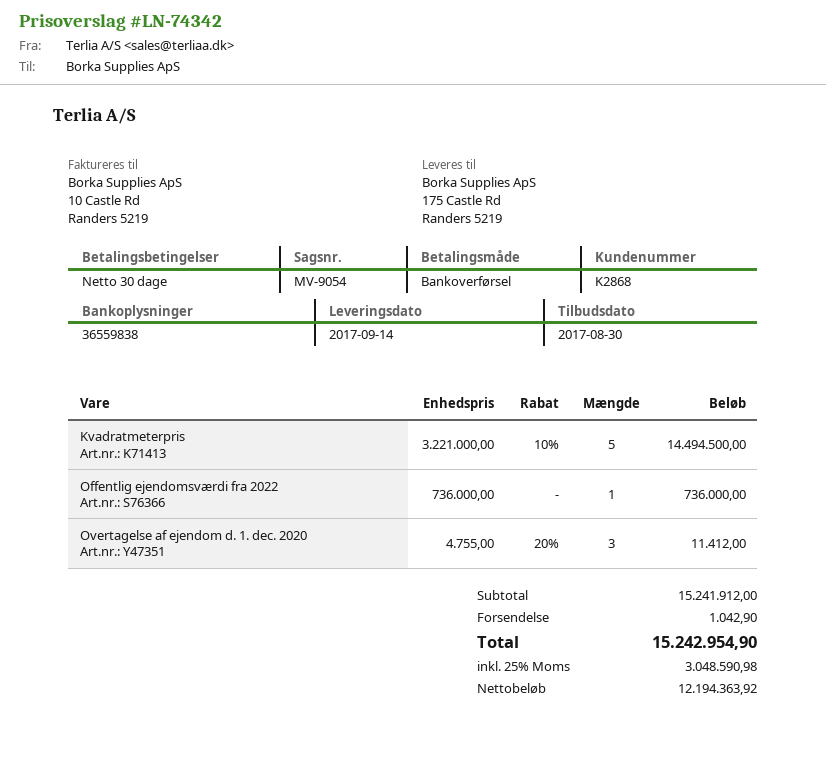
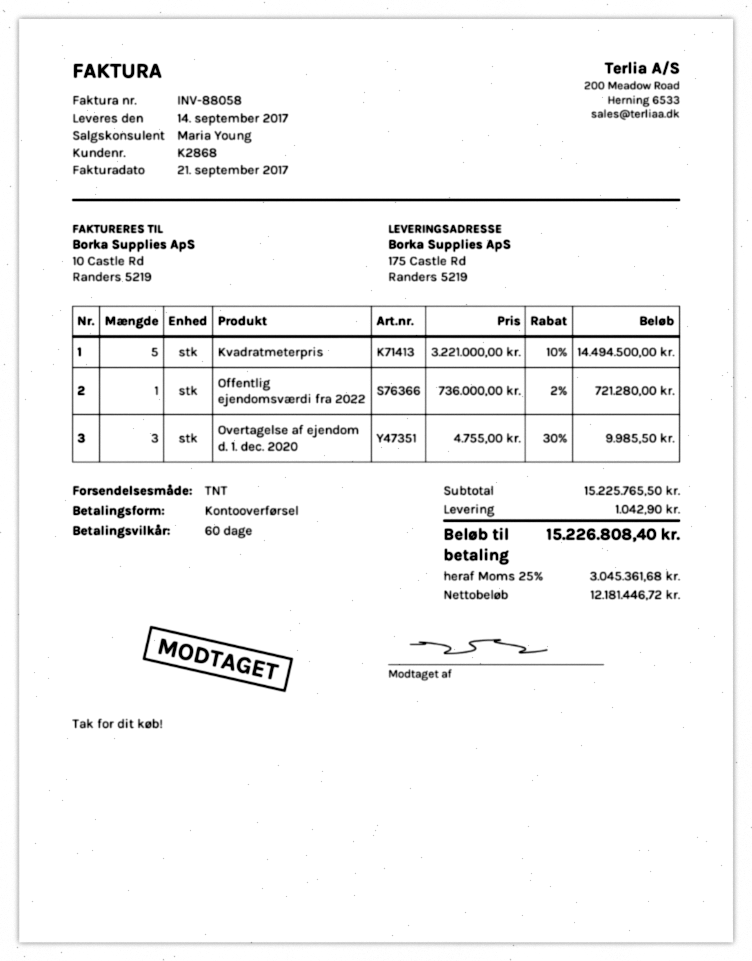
payment terms: 30 days -> 60 days
Offentlig ejendomsværdi fra 2022: 1 x 736000.00 = 736000.00 -> 1 x 736000.00 - 2% = 721280.00
Overtagelse af ejendom d. 1. dec. 2020: 3 x 4755.00 - 20% = 11412.00 -> 3 x 4755.00 - 30% = 9985.50
subtotal: 15241912.00 -> 15225765.50
net: 12194363.92 -> 12181446.72
tax: 25% = 3048590.98 -> 25% = 3045361.68
total: 15242954.90 -> 15226808.40

